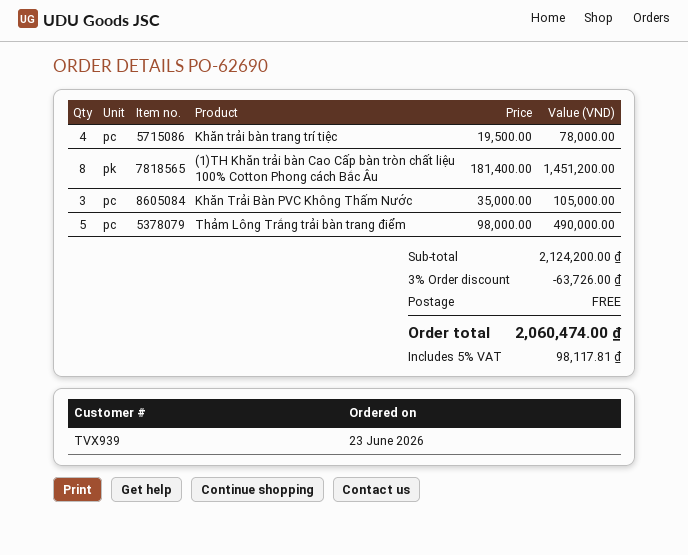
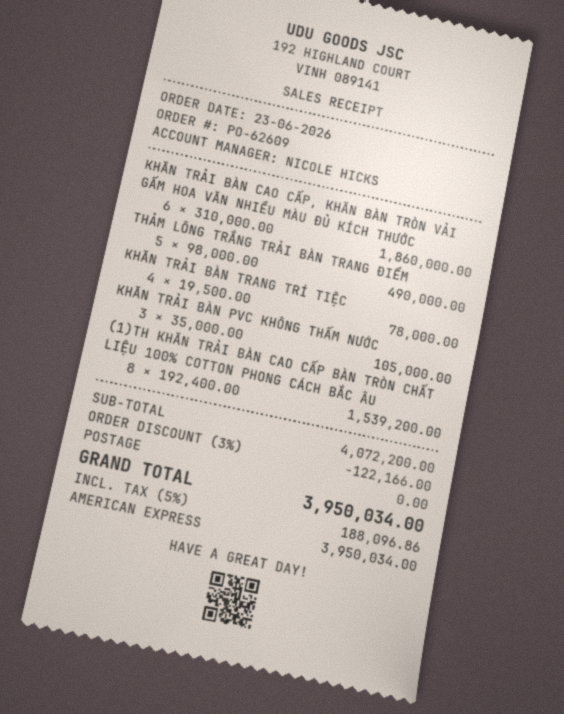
order number: PO-62690 -> PO-62609
(1)TH Khăn trải bàn Cao Cấp bàn tròn chất liệu 100% Cotton Phong cách Bắc Âu: 8 x 181400.00 = 1451200.00 -> 8 x 192400.00 = 1539200.00
KHĂN TRẢI BÀN CAO CẤP, KHĂN BÀN TRÒN VẢI GẤM HOA VĂN NHIỀU MÀU ĐỦ KÍCH THƯỚC: none -> 6 x 310000.00 = 1860000.00
subtotal: 2124200.00 -> 4072200.00
discount: 3% = 63726.00 -> 3% = 122166.00
tax: 5% = 98117.81 -> 5% = 188096.86
total: 2060474.00 -> 3950034.00

